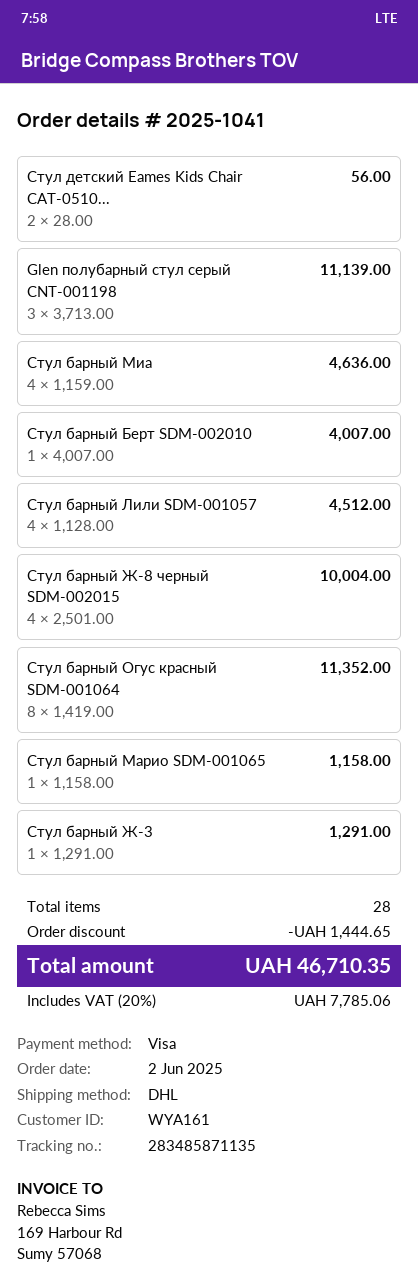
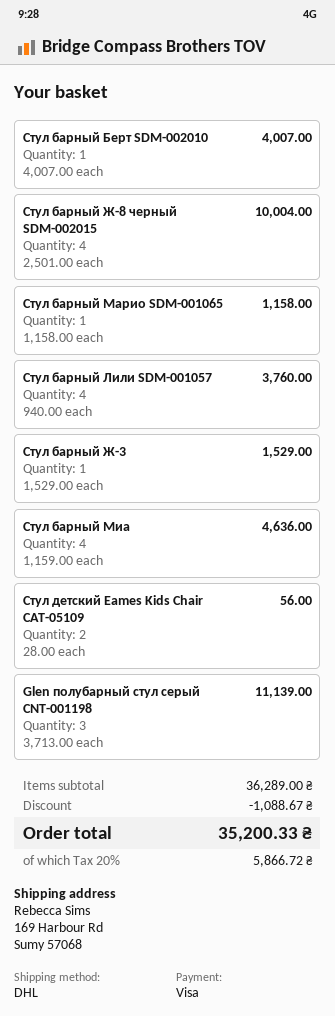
Стул барный Лили SDM-001057: 4 x 1128.00 = 4512.00 -> 4 x 940.00 = 3760.00
Стул барный Огус красный SDM-001064: 8 x 1419.00 = 11352.00 -> none
Стул барный Ж-3: 1 x 1291.00 = 1291.00 -> 1 x 1529.00 = 1529.00
discount: 1444.65 -> 1088.67
tax: 20% = 7785.06 -> 20% = 5866.72
total: 46710.35 -> 35200.33

